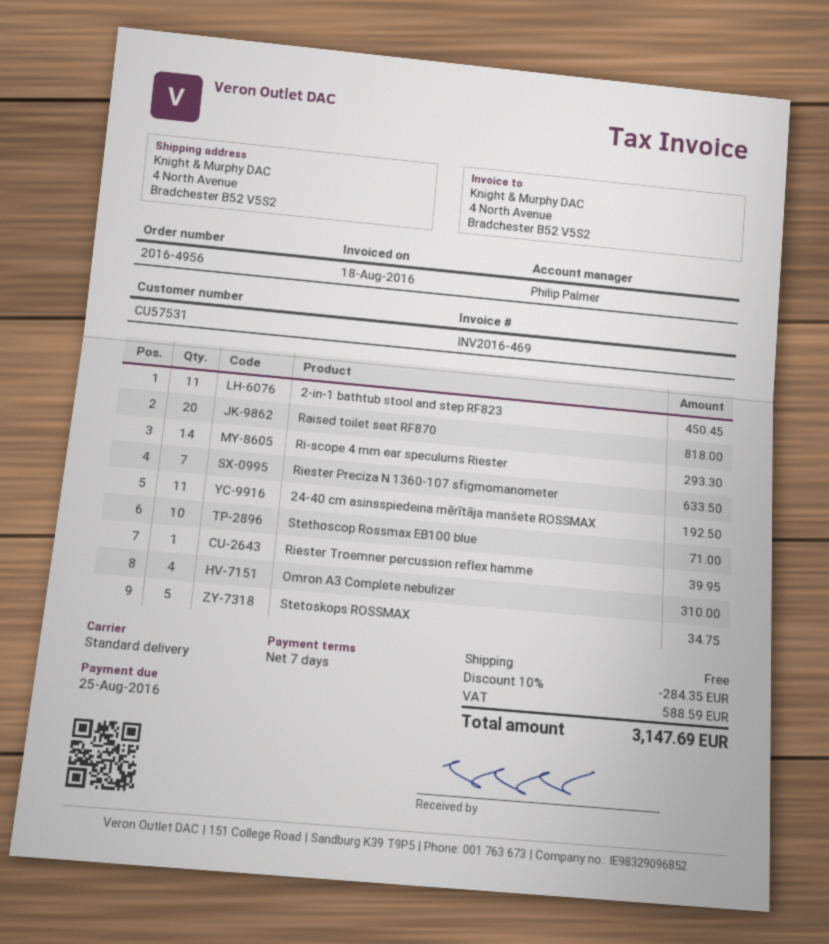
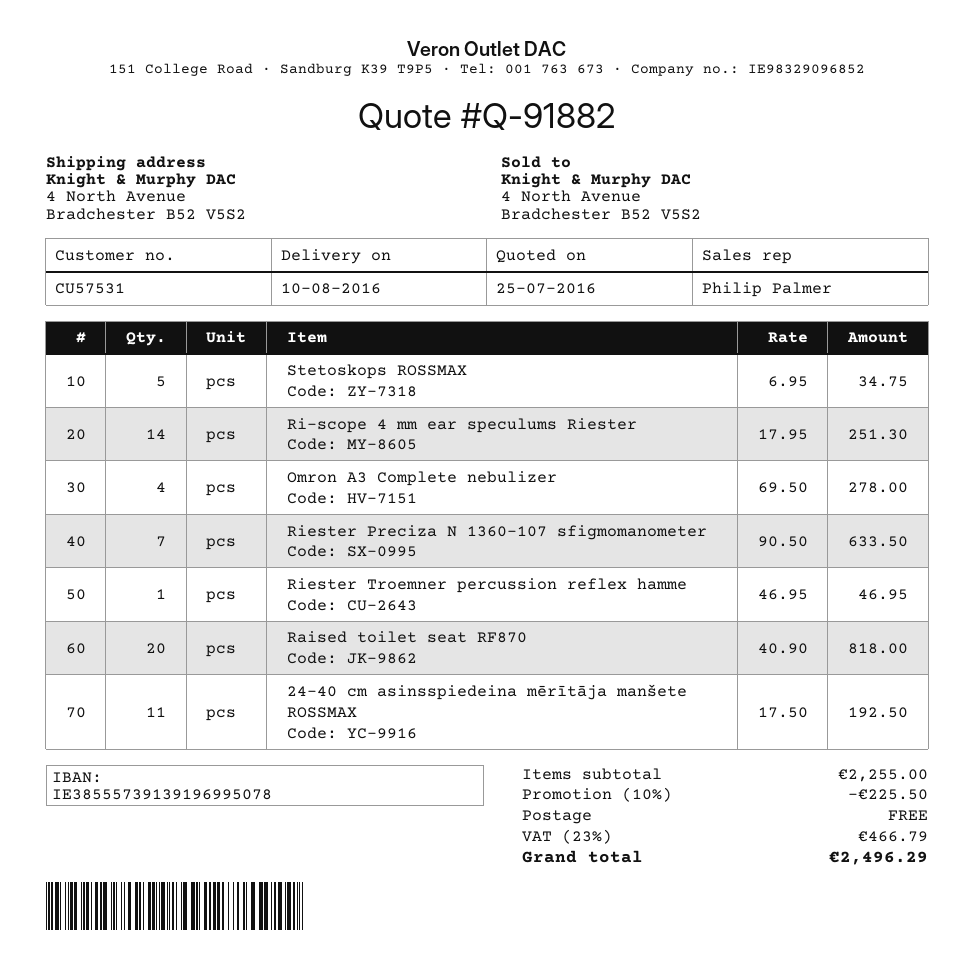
2-in-1 bathtub stool and step RF823: 11 for 450.45 -> none
Ri-scope 4 mm ear speculums Riester: 14 for 293.30 -> 14 for 251.30
Stethoscop Rossmax EB100 blue: 10 for 71.00 -> none
Riester Troemner percussion reflex hamme: 1 for 39.95 -> 1 for 46.95
Omron A3 Complete nebulizer: 4 for 310.00 -> 4 for 278.00
discount: 10% = 284.35 -> 10% = 225.50
tax: 588.59 -> 466.79
total: 3147.69 -> 2496.29

